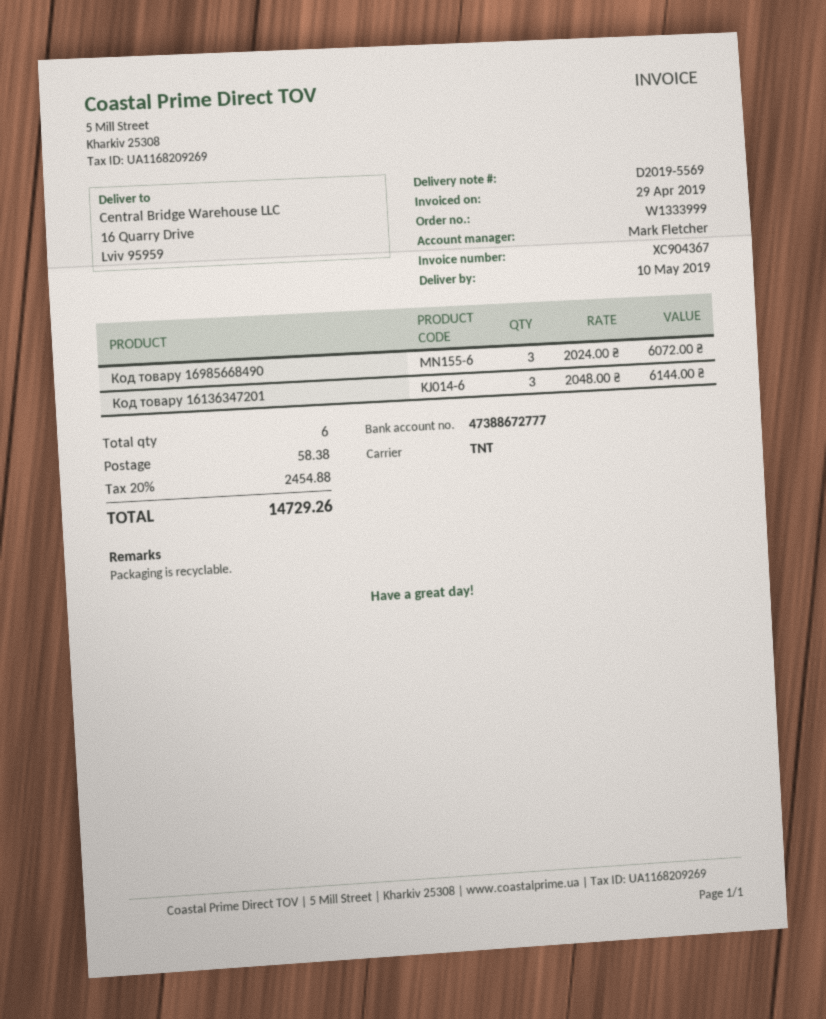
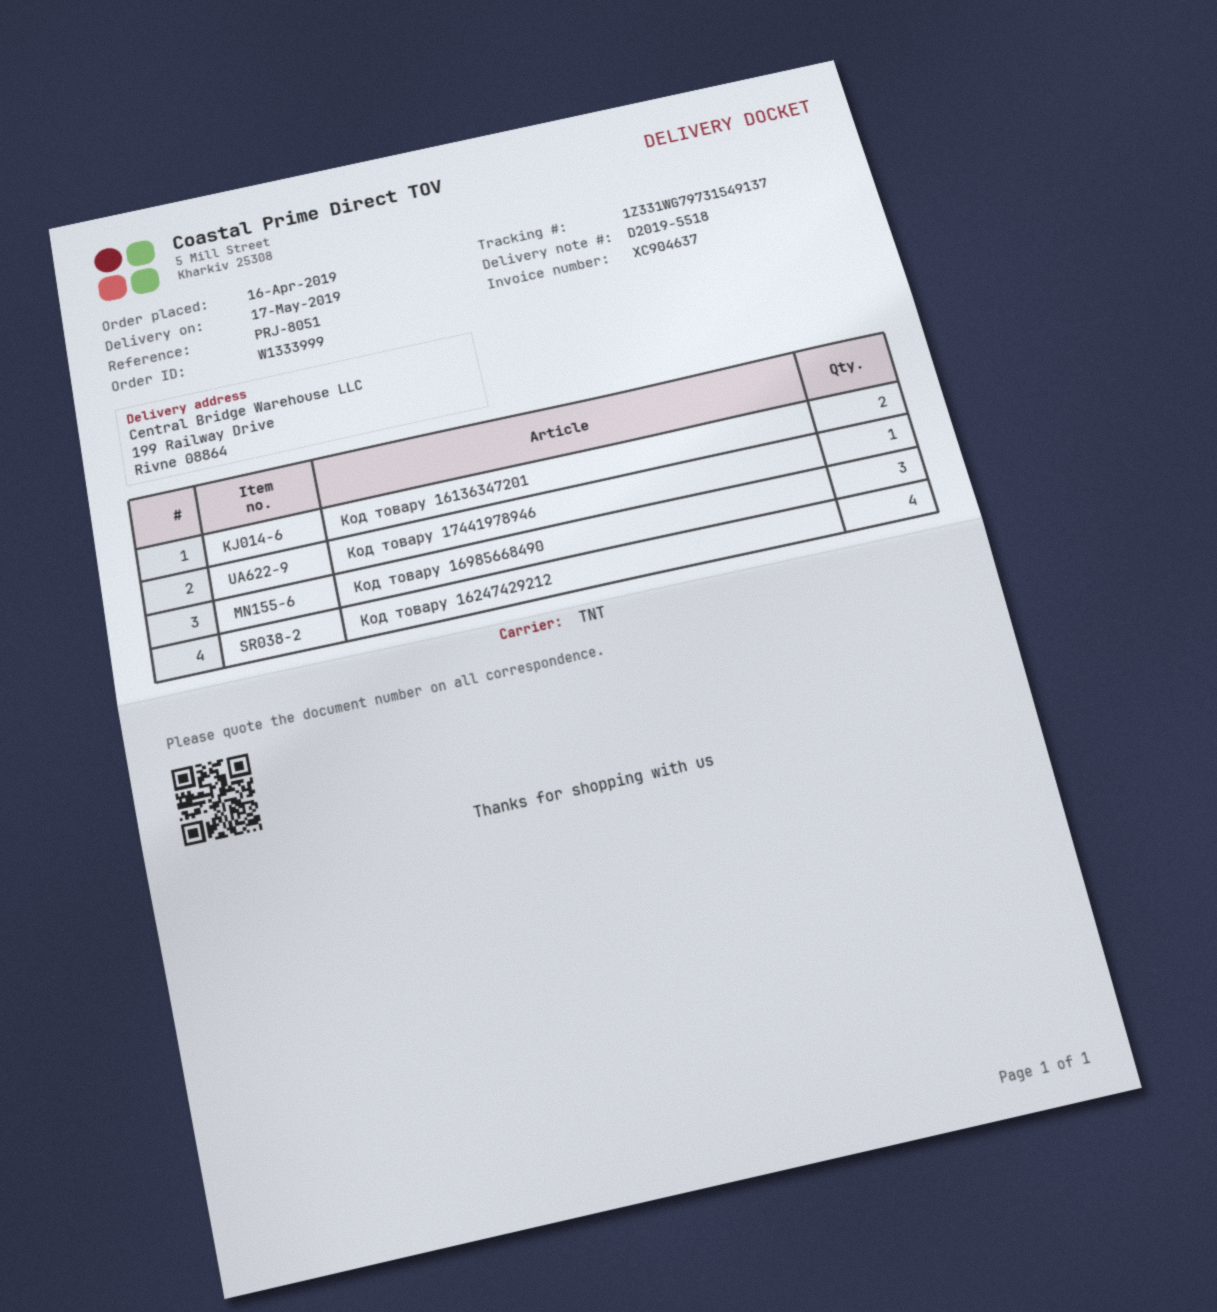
delivery note number: D2019-5569 -> D2019-5518
delivery date: 2019-05-10 -> 2019-05-17
invoice number: XC904367 -> XC904637
ship to: 16 Quarry Drive, Lviv 95959 -> 199 Railway Drive, Rivne 08864
Код товару 16136347201: 3 -> 2
Код товару 17441978946: none -> 1
Код товару 16247429212: none -> 4

